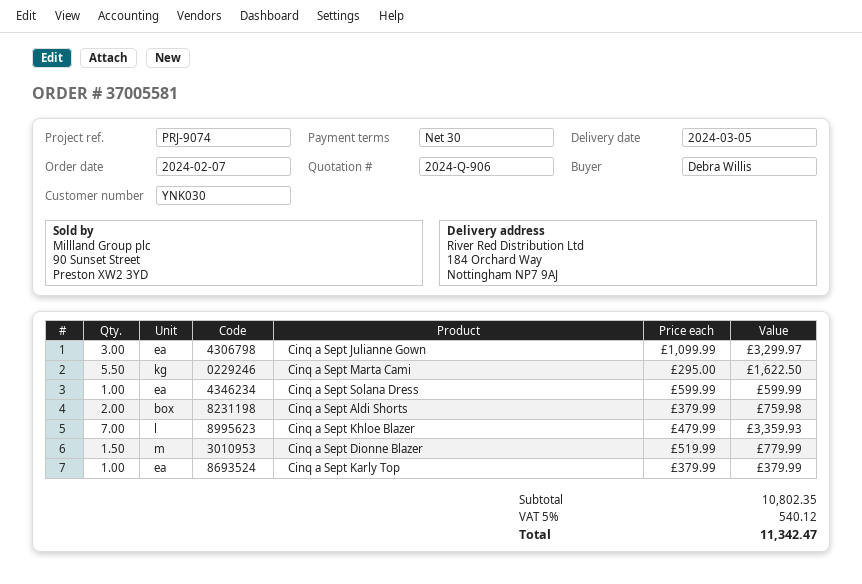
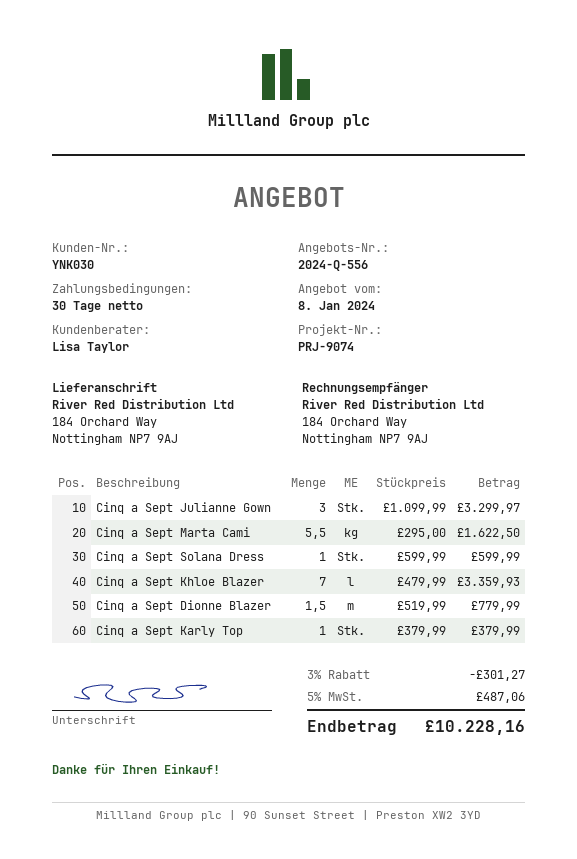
quote number: 2024-Q-906 -> 2024-Q-556
Cinq a Sept Aldi Shorts: 2 x 379.99 = 759.98 -> none
discount: none -> 3% = 301.27
tax: 5% = 540.12 -> 5% = 487.06
total: 11342.47 -> 10228.16

